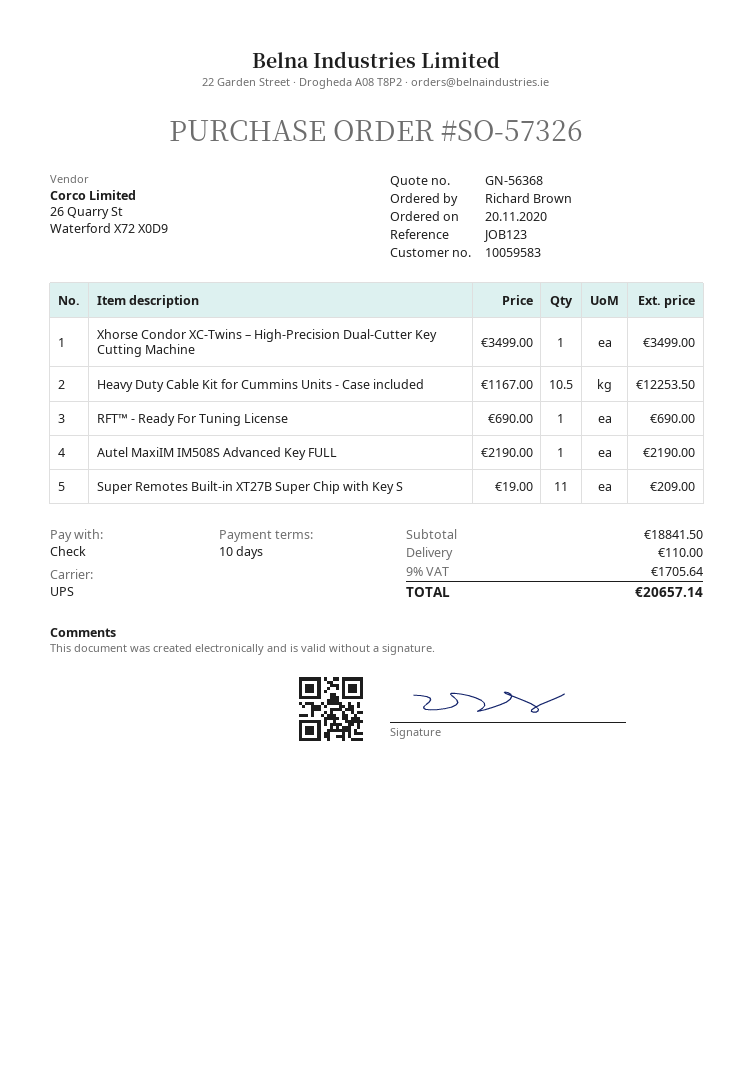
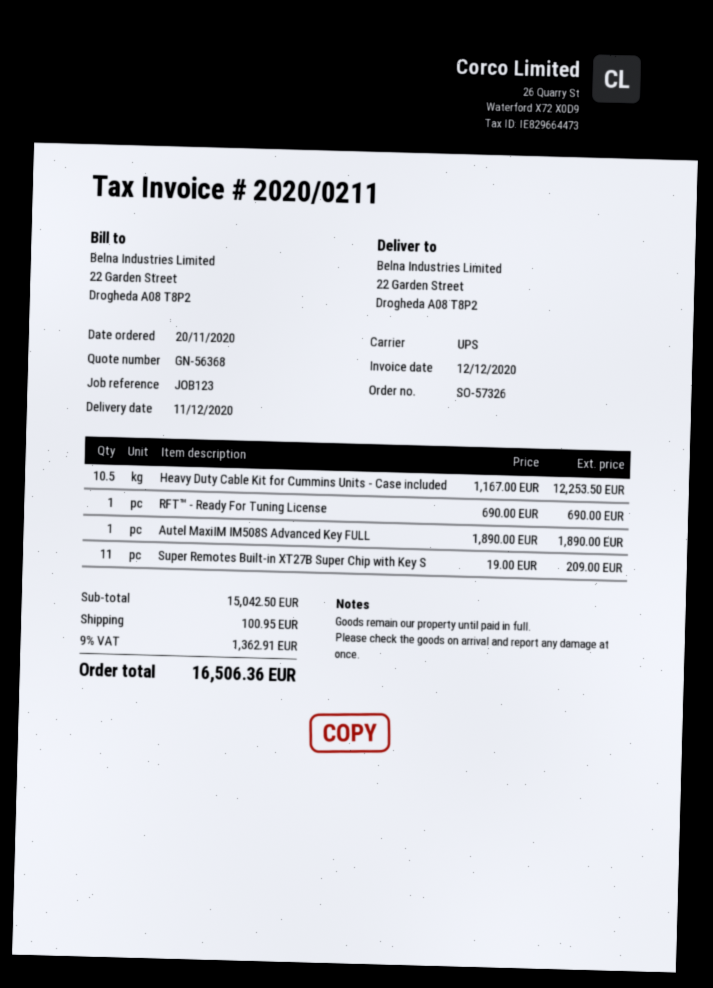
Xhorse Condor XC-Twins – High-Precision Dual-Cutter Key Cutting Machine: 1 x 3499.00 = 3499.00 -> none
Autel MaxiIM IM508S Advanced Key FULL: 1 x 2190.00 = 2190.00 -> 1 x 1890.00 = 1890.00
subtotal: 18841.50 -> 15042.50
shipping: 110.00 -> 100.95
tax: 9% = 1705.64 -> 9% = 1362.91
total: 20657.14 -> 16506.36

